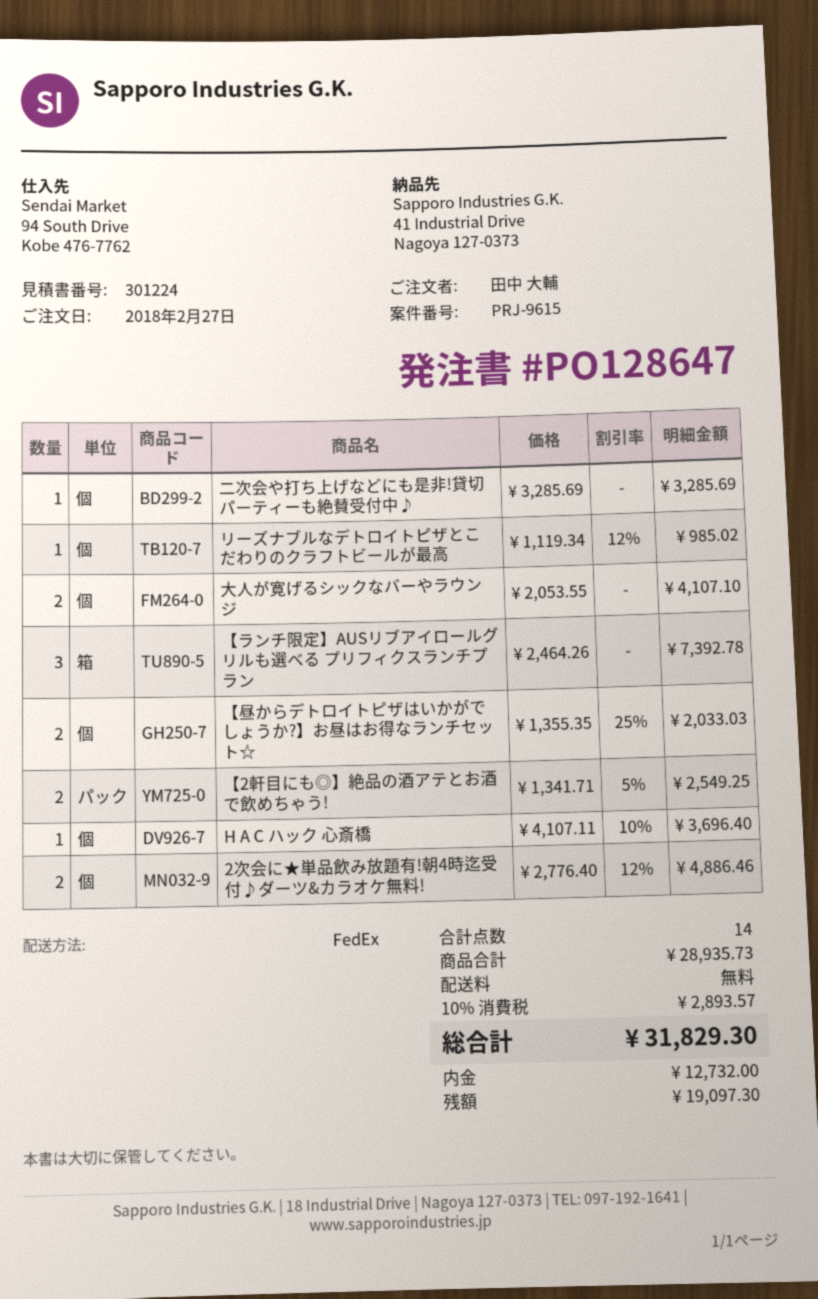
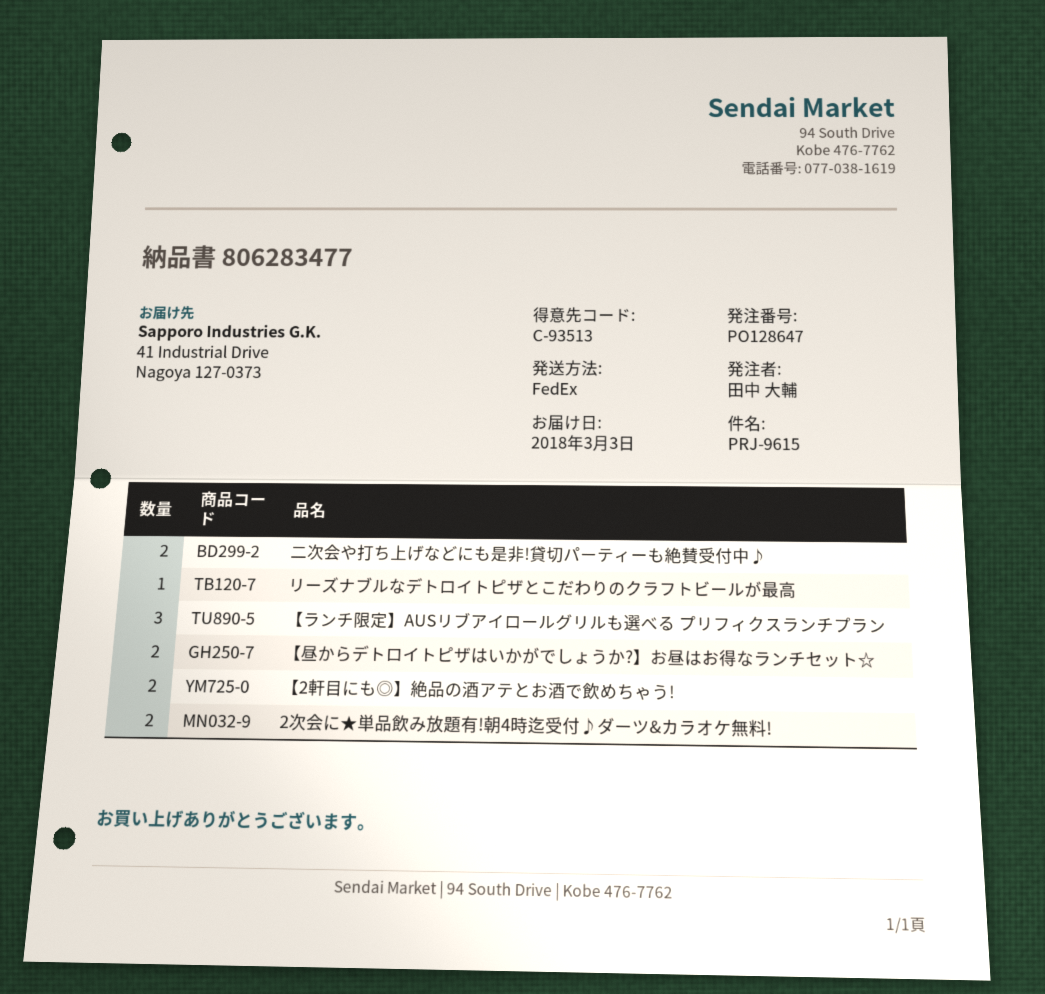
二次会や打ち上げなどにも是非!貸切パーティーも絶賛受付中♪: 1 -> 2
大人が寛げるシックなバーやラウンジ: 2 -> none
H A C ハック 心斎橋: 1 -> none

